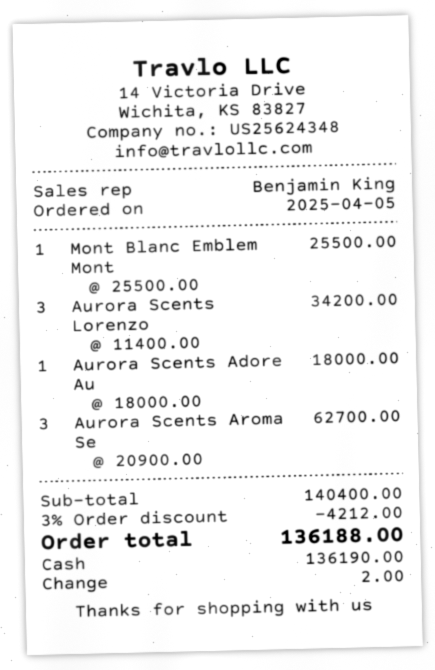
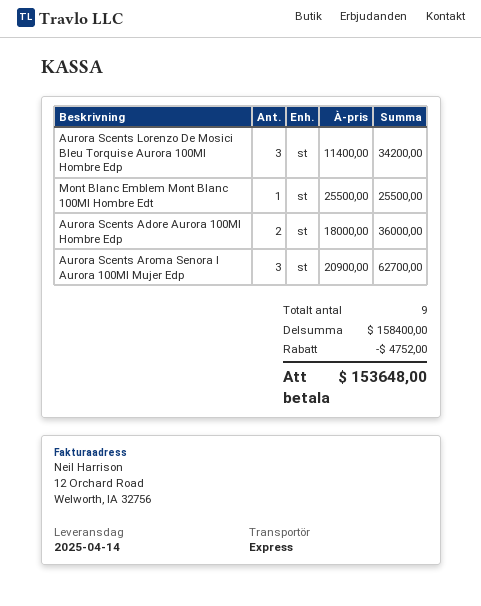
Aurora Scents Adore Au: 1 x 18000.00 = 18000.00 -> 2 x 18000.00 = 36000.00
subtotal: 140400.00 -> 158400.00
discount: 4212.00 -> 4752.00
total: 136188.00 -> 153648.00

